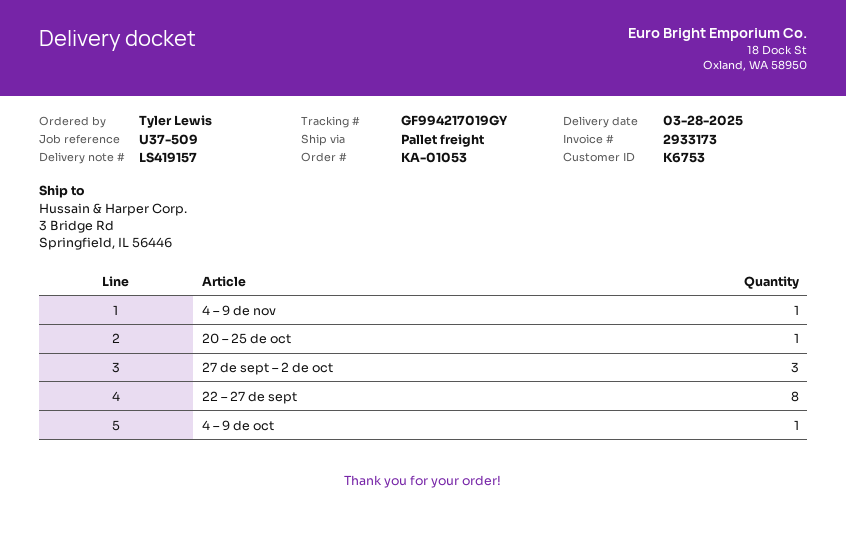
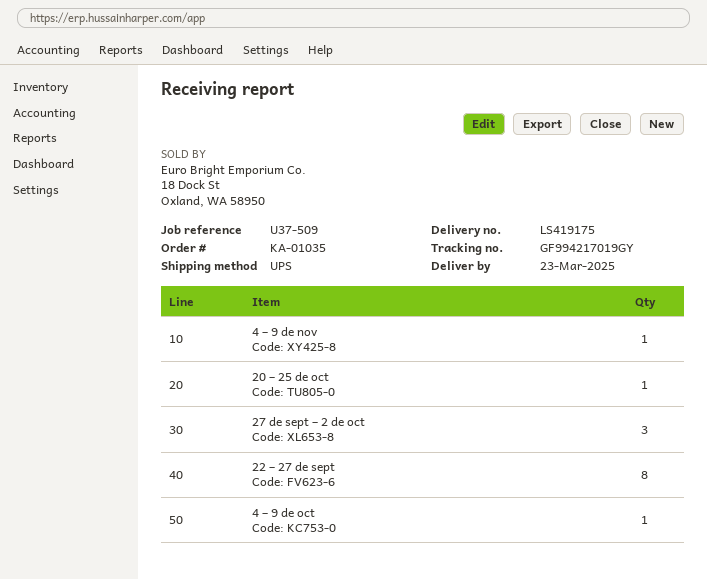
order number: KA-01053 -> KA-01035
delivery note number: LS419157 -> LS419175
delivery date: 2025-03-28 -> 2025-03-23
shipping method: pallet freight -> UPS

